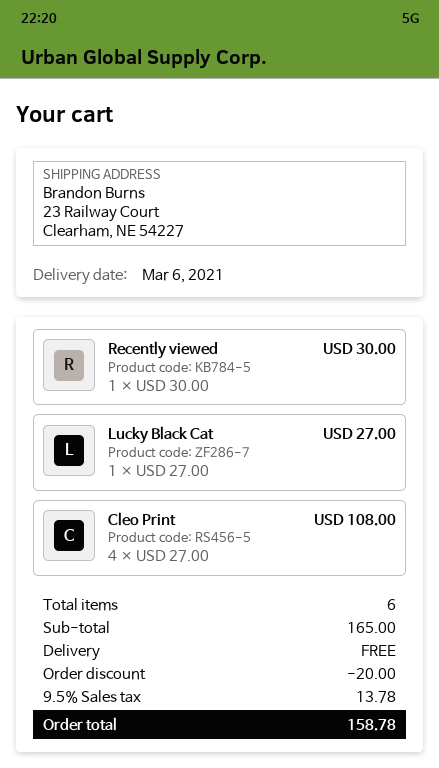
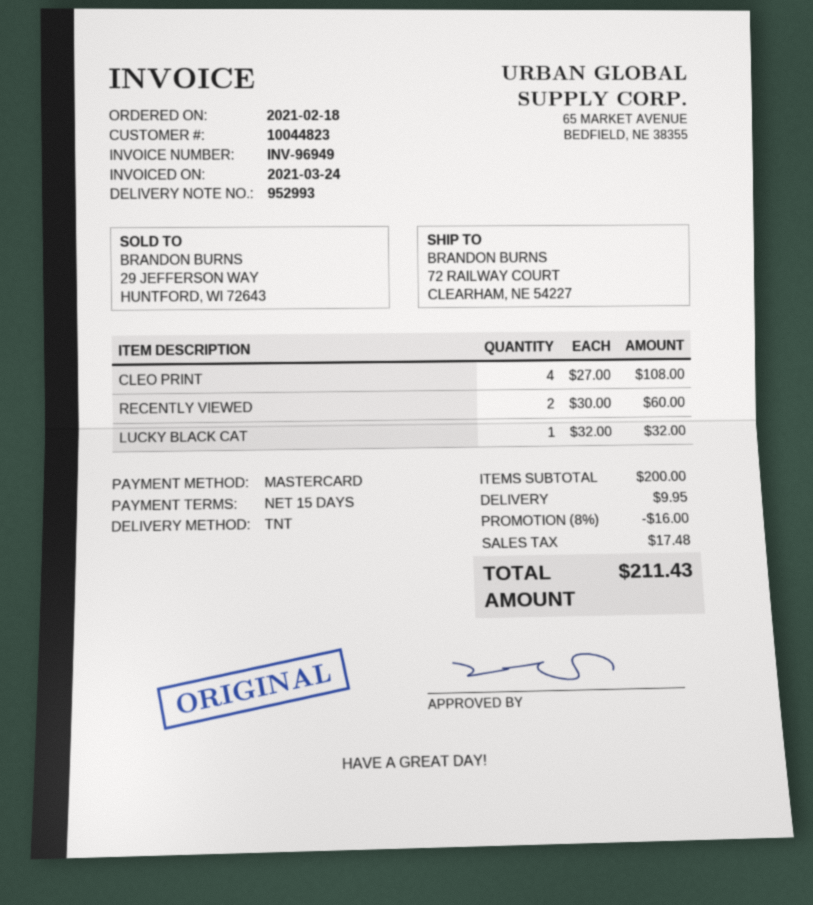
ship to: 23 Railway Court, Clearham, NE 54227 -> 72 RAILWAY COURT, CLEARHAM, NE 54227
Recently viewed: 1 x 30.00 = 30.00 -> 2 x 30.00 = 60.00
Lucky Black Cat: 1 x 27.00 = 27.00 -> 1 x 32.00 = 32.00
subtotal: 165.00 -> 200.00
discount: 20.00 -> 16.00
shipping: 0.00 -> 9.95
tax: 13.78 -> 17.48
total: 158.78 -> 211.43

